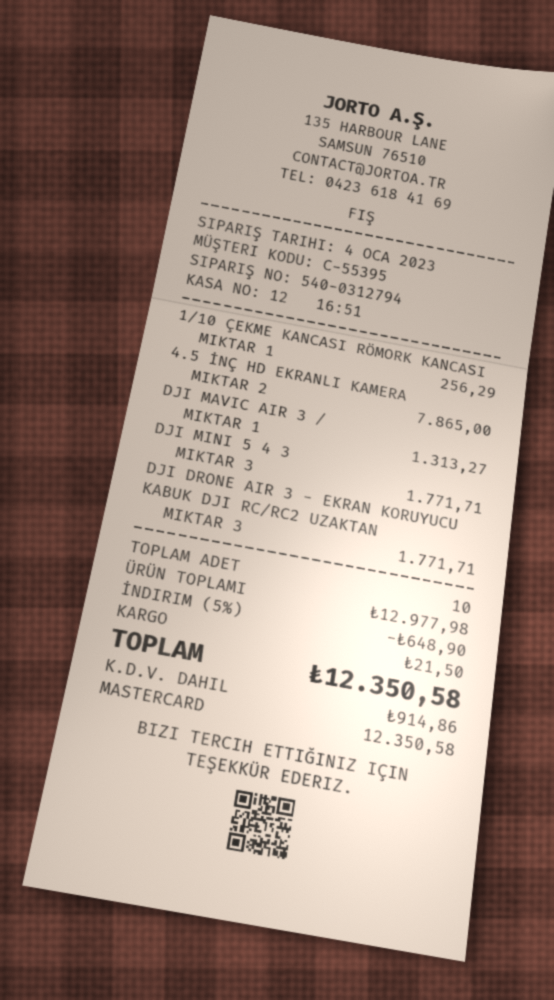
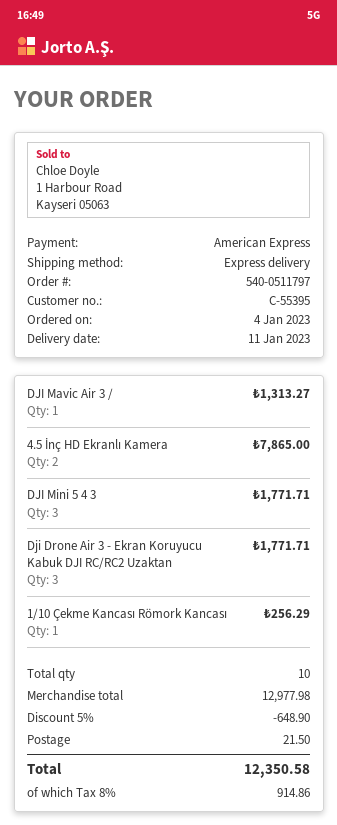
order number: 540-0312794 -> 540-0511797
payment method: Mastercard -> American Express

